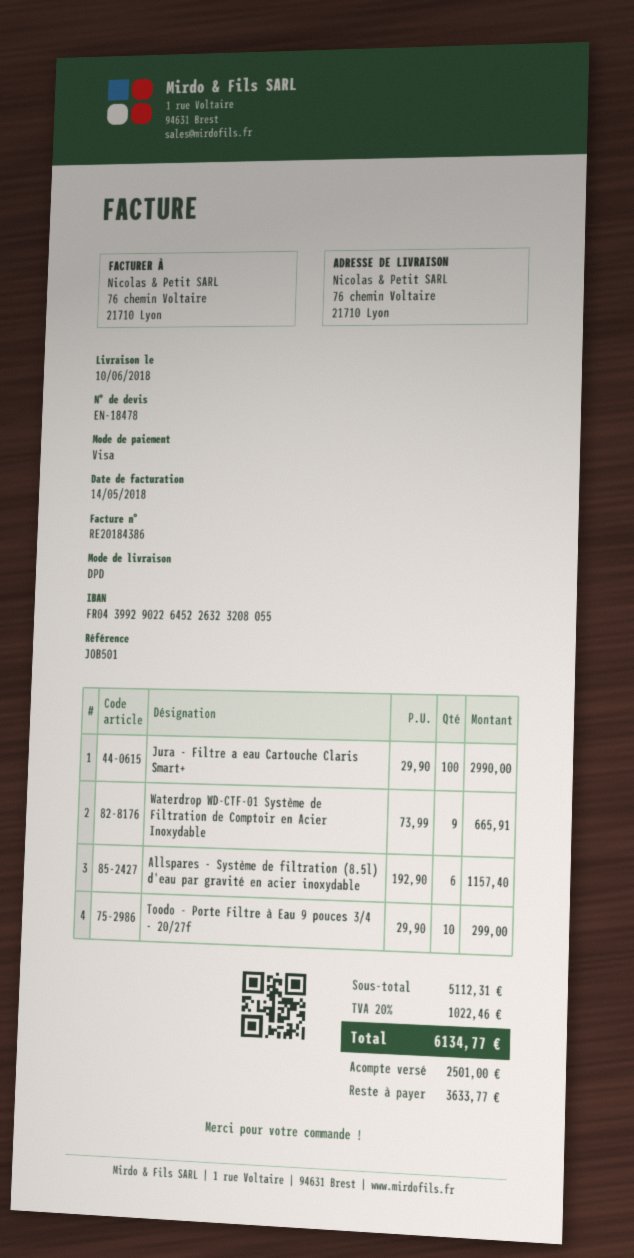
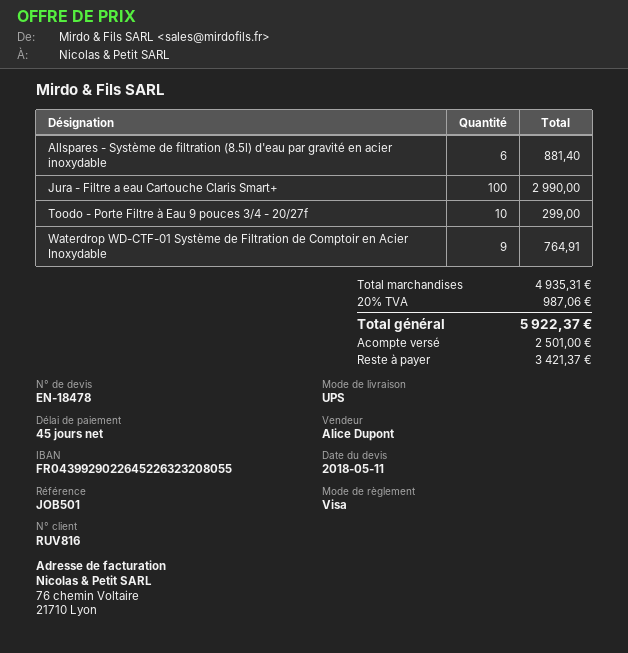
shipping method: DPD -> UPS
Waterdrop WD-CTF-01 Système de Filtration de Comptoir en Acier Inoxydable: 9 for 665.91 -> 9 for 764.91
Allspares - Système de filtration (8.5l) d'eau par gravité en acier inoxydable: 6 for 1157.40 -> 6 for 881.40
subtotal: 5112.31 -> 4935.31
tax: 20% = 1022.46 -> 20% = 987.06
total: 6134.77 -> 5922.37
balance: 3633.77 -> 3421.37

